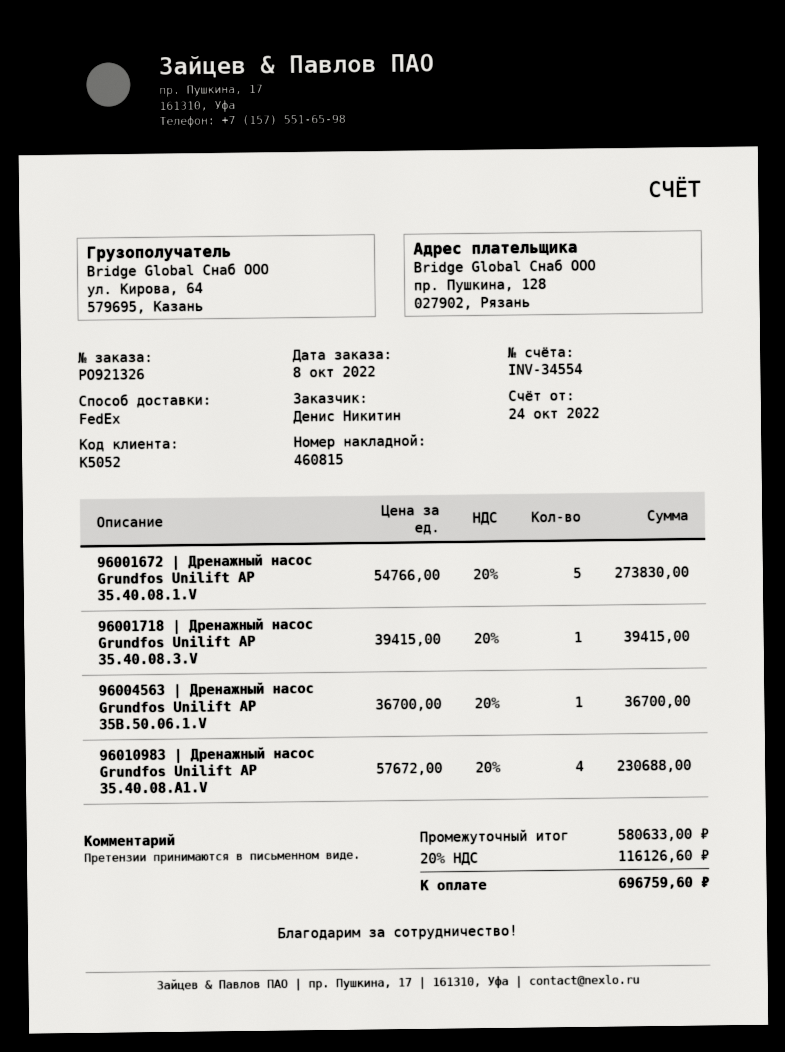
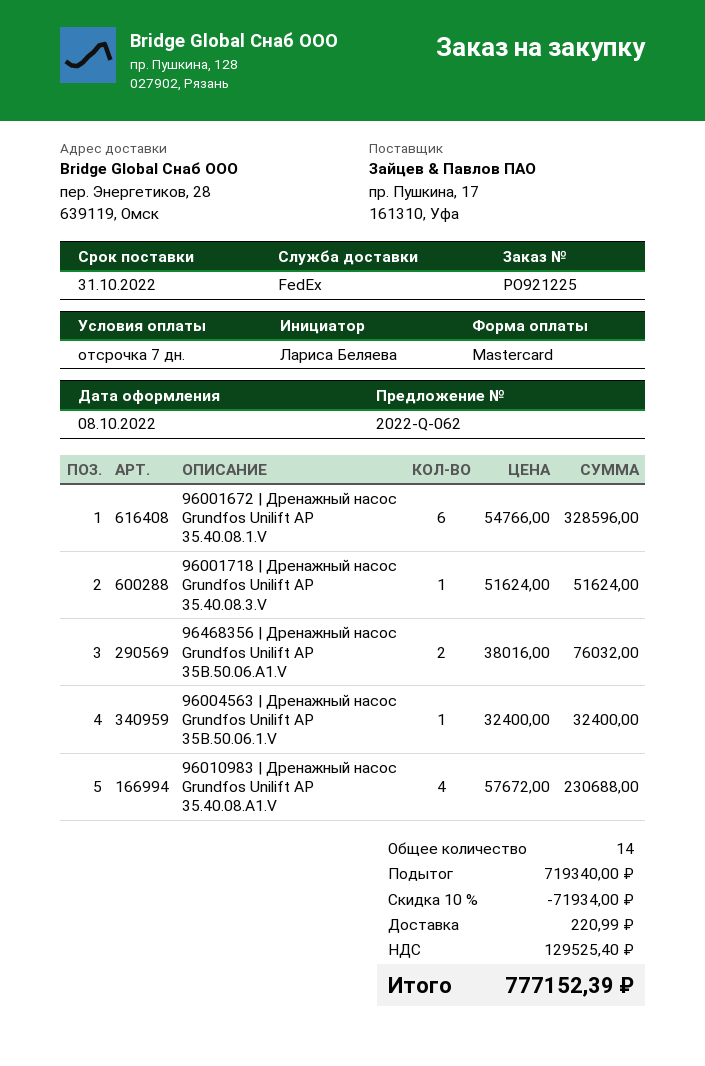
order number: PO921326 -> PO921225
ordered by: Денис Никитин -> Лариса Беляева
ship to: ул. Кирова, 64, 579695, Казань -> пер. Энергетиков, 28, 639119, Омск
96001672 | Дренажный насос Grundfos Unilift AP 35.40.08.1.V: 5 x 54766.00 = 273830.00 -> 6 x 54766.00 = 328596.00
96001718 | Дренажный насос Grundfos Unilift AP 35.40.08.3.V: 1 x 39415.00 = 39415.00 -> 1 x 51624.00 = 51624.00
96004563 | Дренажный насос Grundfos Unilift AP 35B.50.06.1.V: 1 x 36700.00 = 36700.00 -> 1 x 32400.00 = 32400.00
96468356 | Дренажный насос Grundfos Unilift AP 35B.50.06.A1.V: none -> 2 x 38016.00 = 76032.00
subtotal: 580633.00 -> 719340.00
discount: none -> 10% = 71934.00
shipping: none -> 220.99
tax: 116126.60 -> 129525.40
total: 696759.60 -> 777152.39

